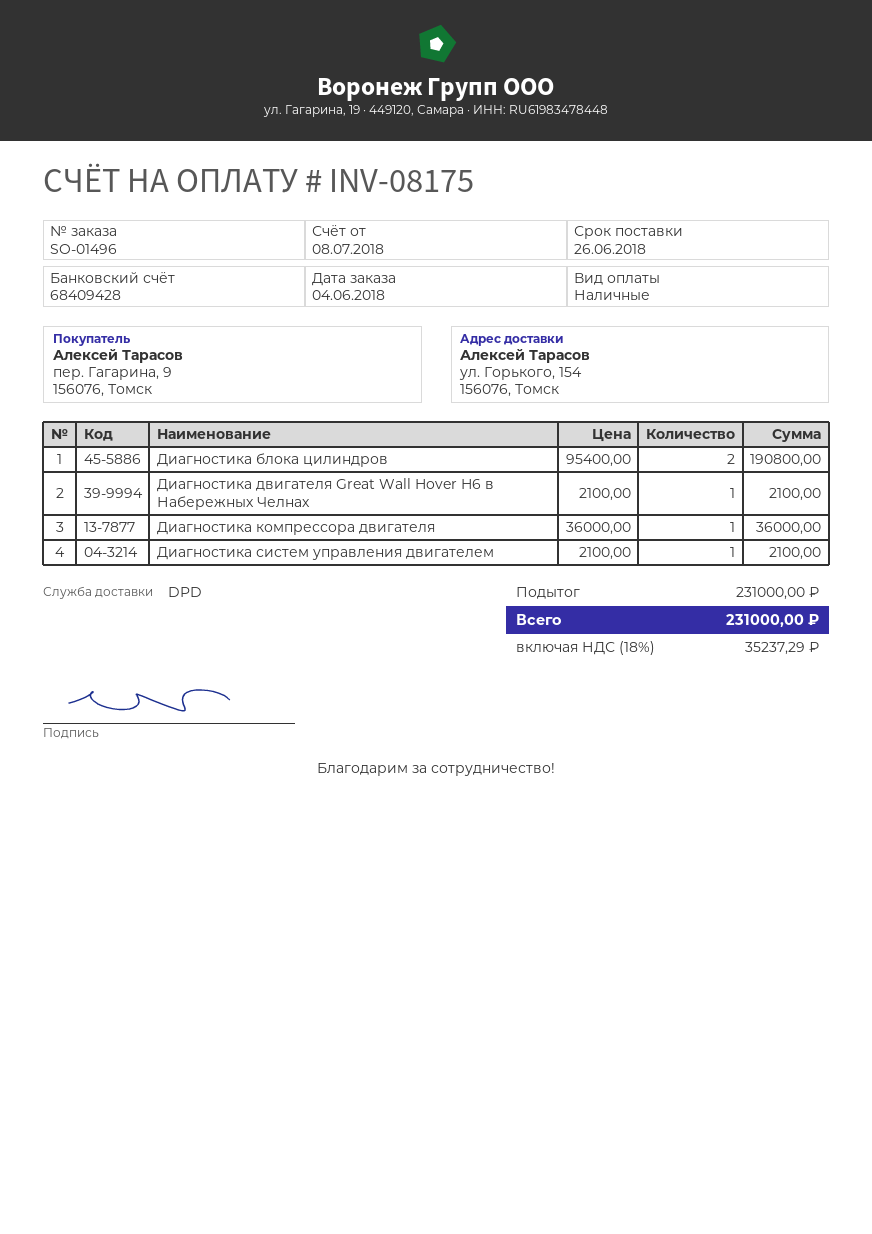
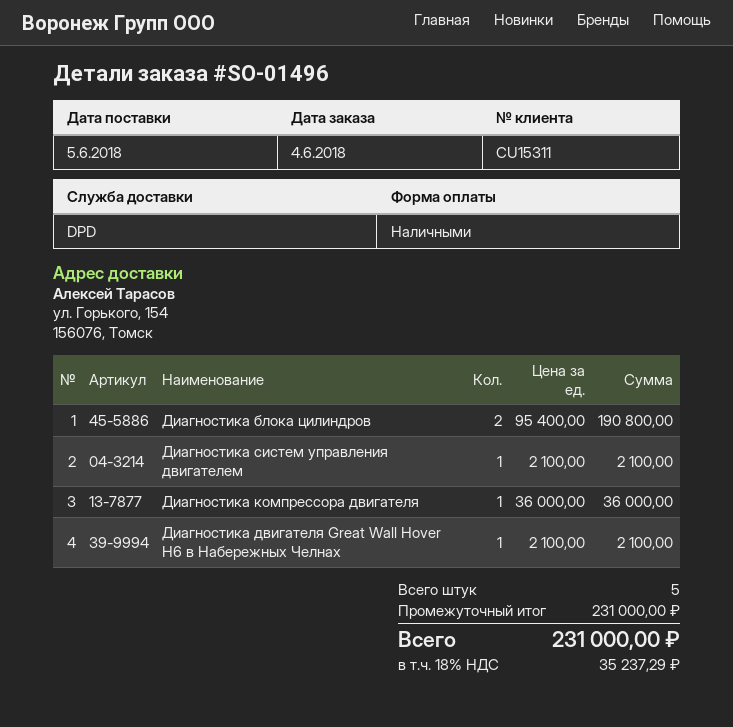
delivery date: 2018-06-26 -> 2018-06-05

